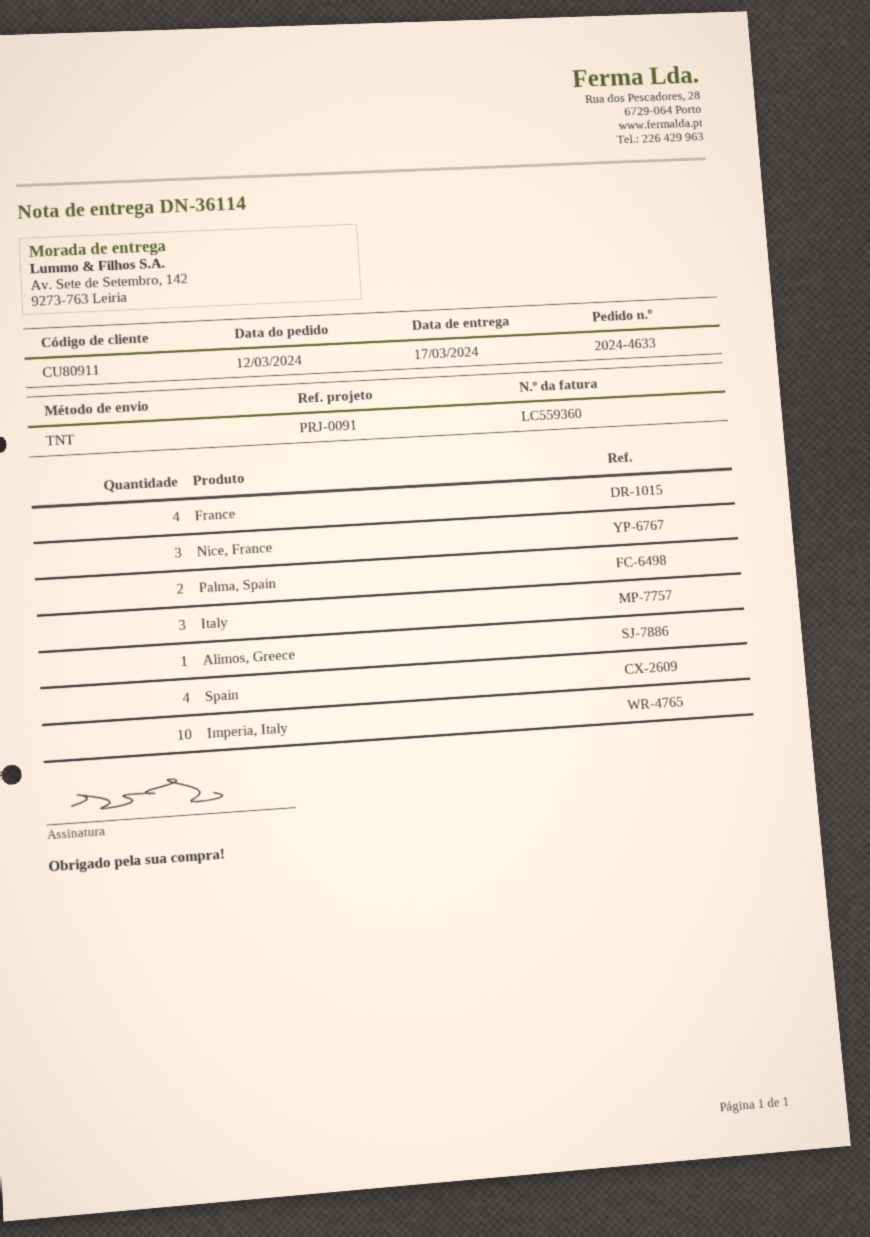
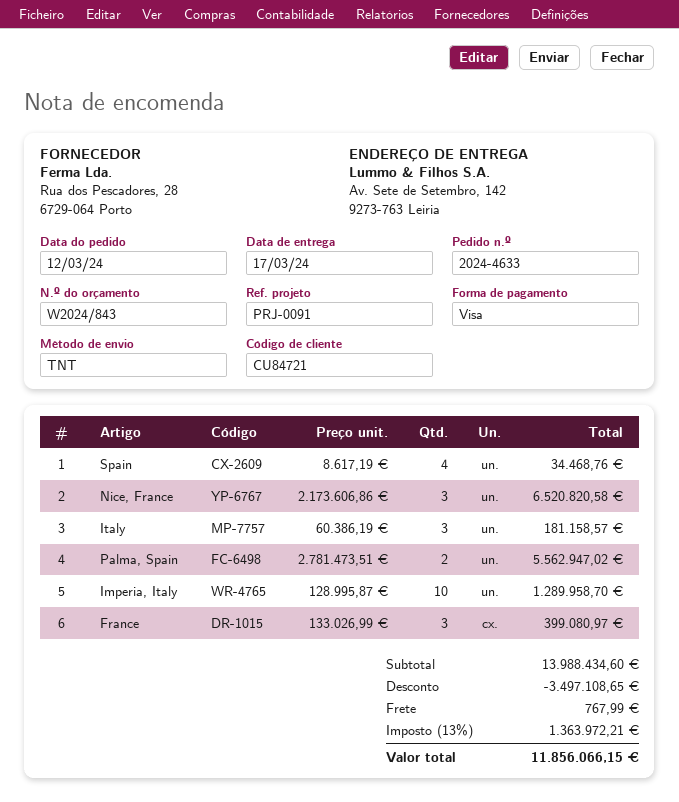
customer number: CU80911 -> CU84721
France: 4 -> 3
Alimos, Greece: 1 -> none

